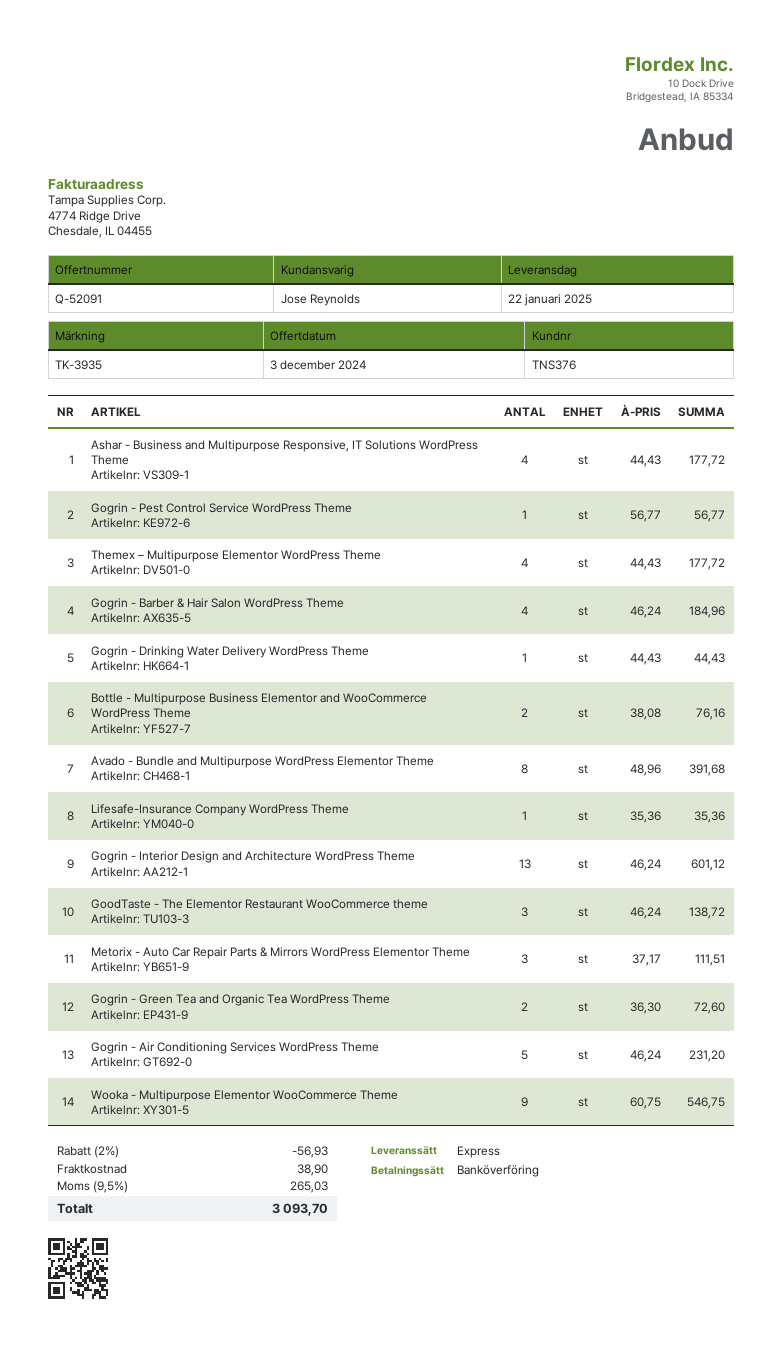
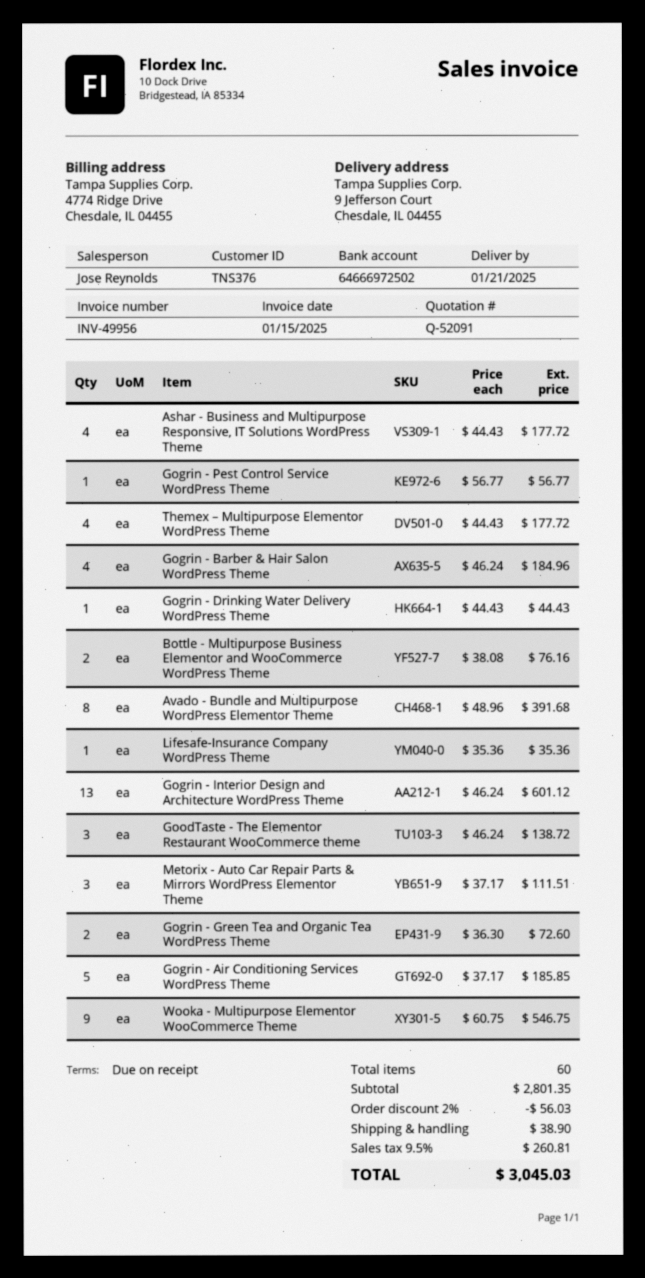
delivery date: 2025-01-22 -> 2025-01-21
Gogrin - Air Conditioning Services WordPress Theme: 5 x 46.24 = 231.20 -> 5 x 37.17 = 185.85
discount: 2% = 56.93 -> 2% = 56.03
tax: 9.5% = 265.03 -> 9.5% = 260.81
total: 3093.70 -> 3045.03

